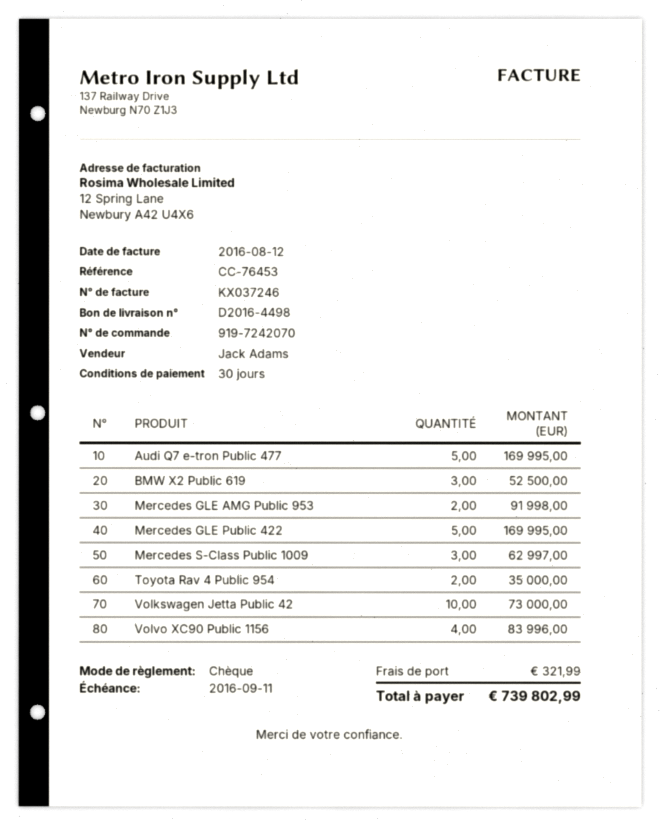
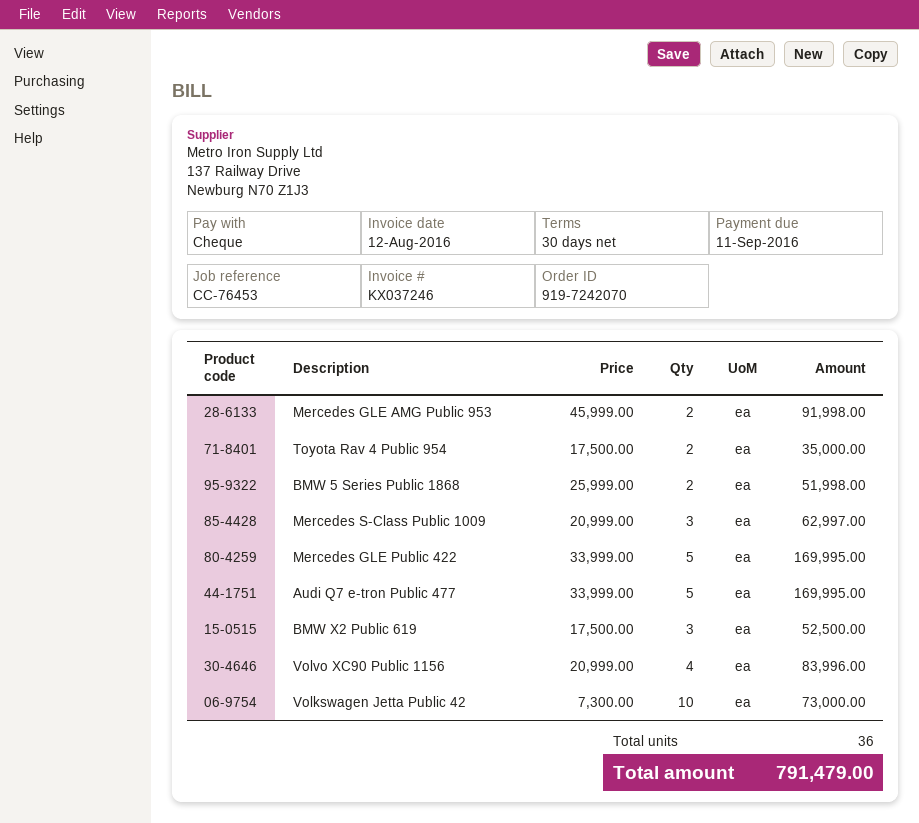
BMW 5 Series Public 1868: none -> 2 for 51998.00
shipping: 321.99 -> none
total: 739802.99 -> 791479.00

